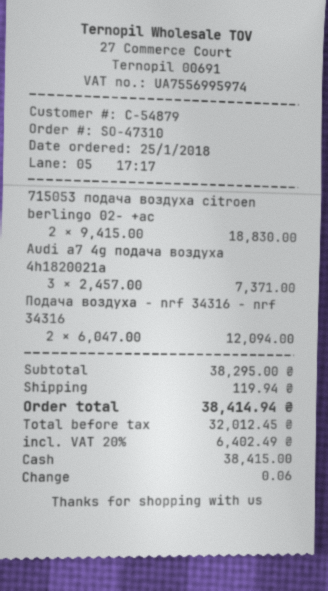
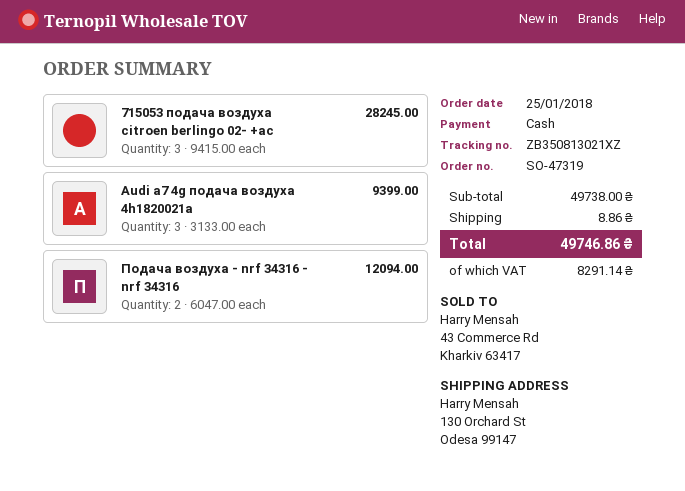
order number: SO-47310 -> SO-47319
715053 подача воздуха citroen berlingo 02- +ac: 2 x 9415.00 = 18830.00 -> 3 x 9415.00 = 28245.00
Audi a7 4g подача воздуха 4h1820021a: 3 x 2457.00 = 7371.00 -> 3 x 3133.00 = 9399.00
subtotal: 38295.00 -> 49738.00
shipping: 119.94 -> 8.86
tax: 6402.49 -> 8291.14
total: 38414.94 -> 49746.86

